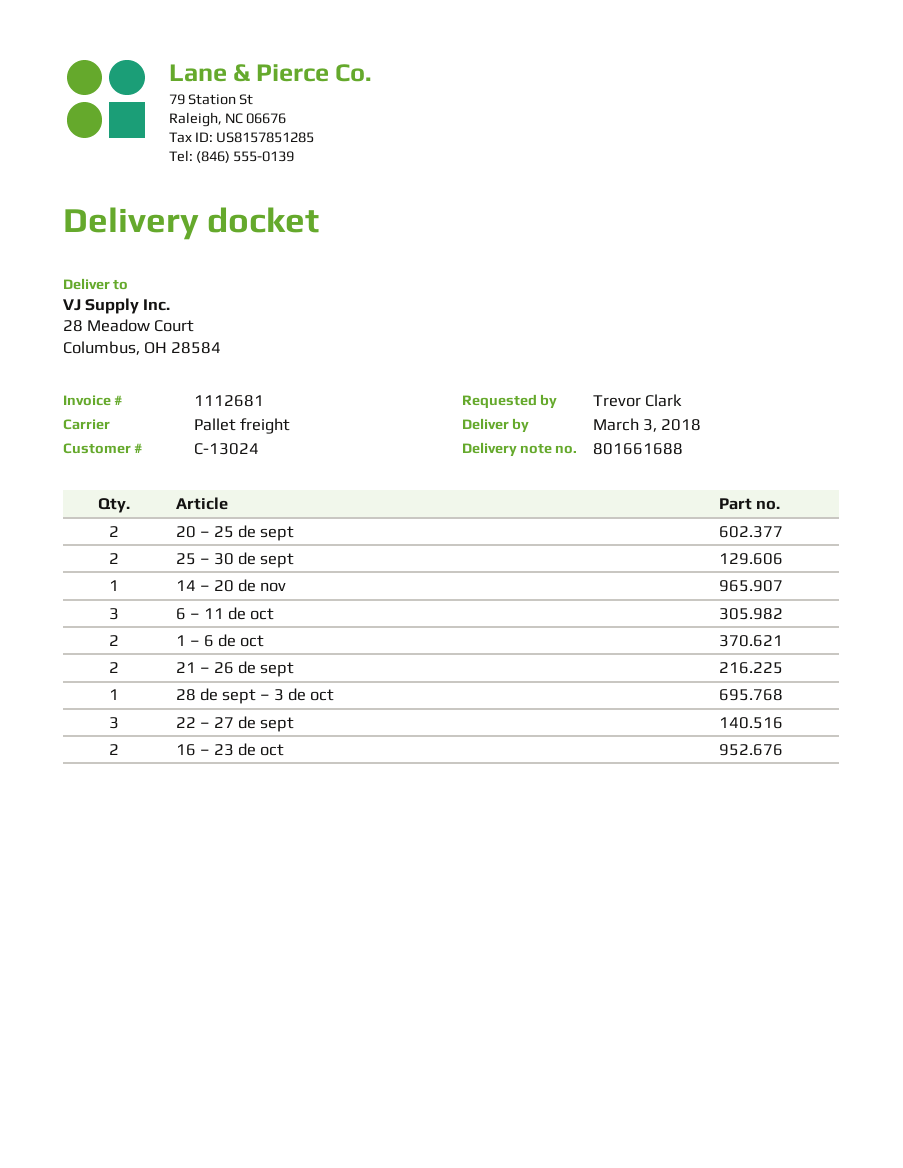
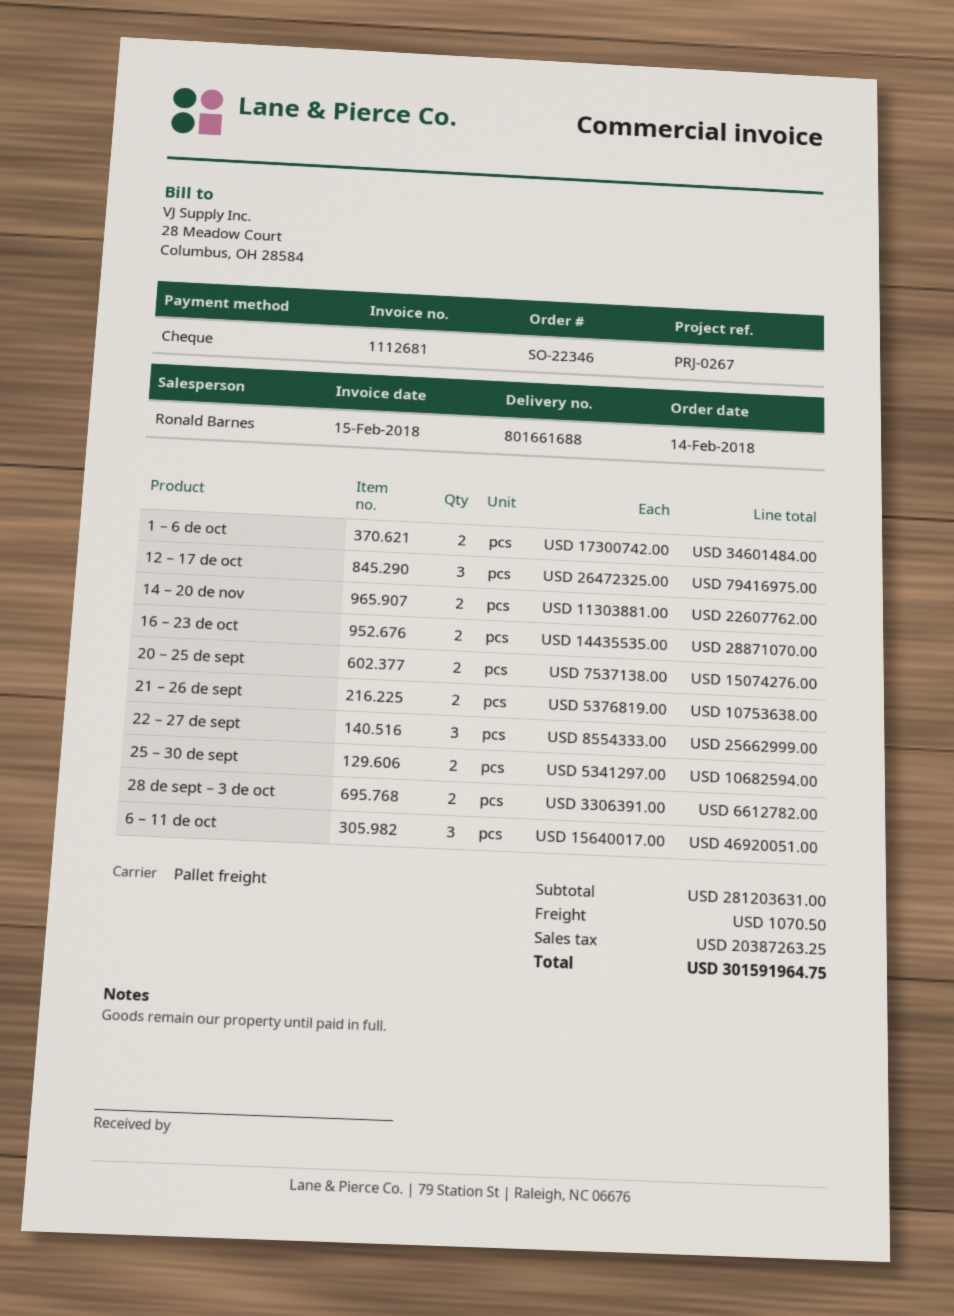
14 – 20 de nov: 1 -> 2
28 de sept – 3 de oct: 1 -> 2
12 – 17 de oct: none -> 3

